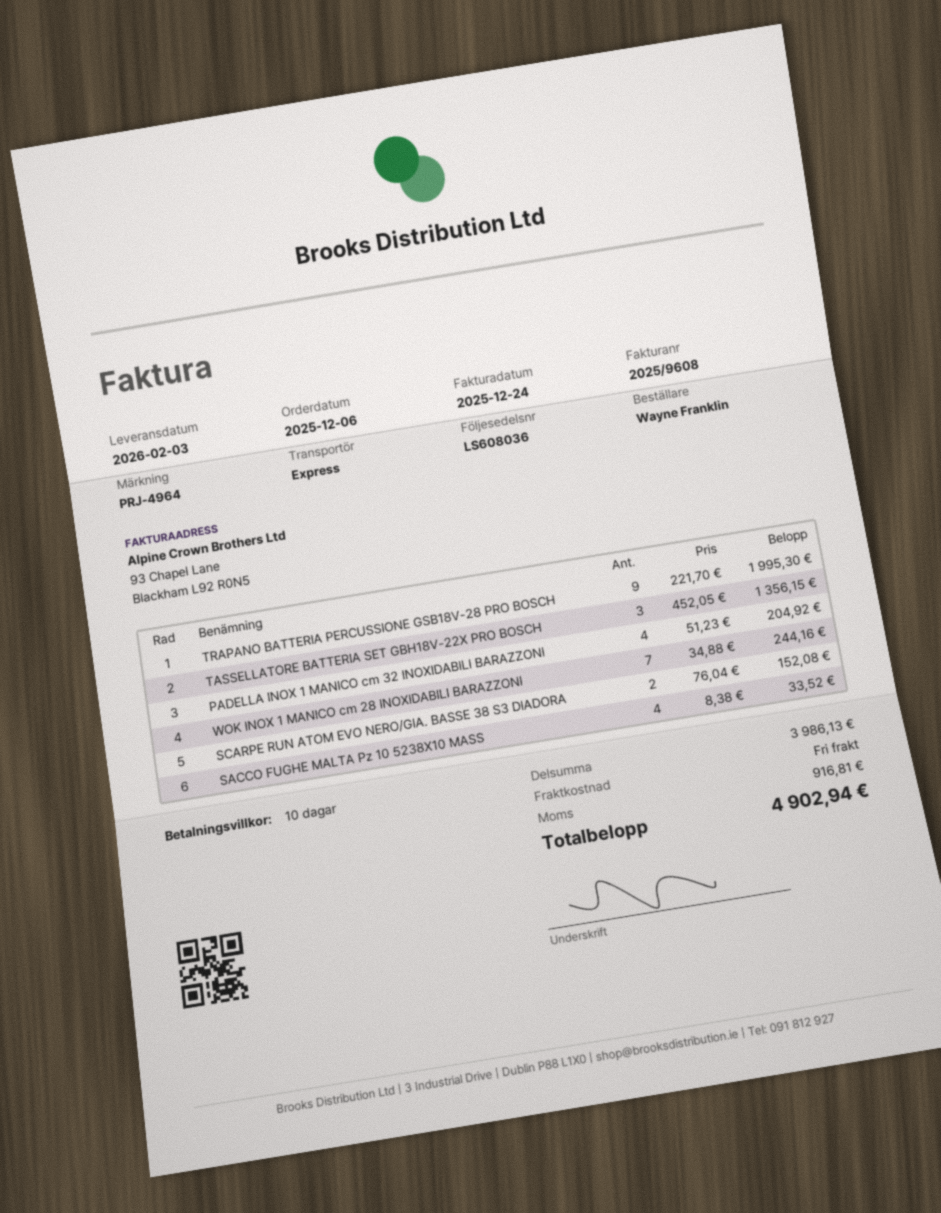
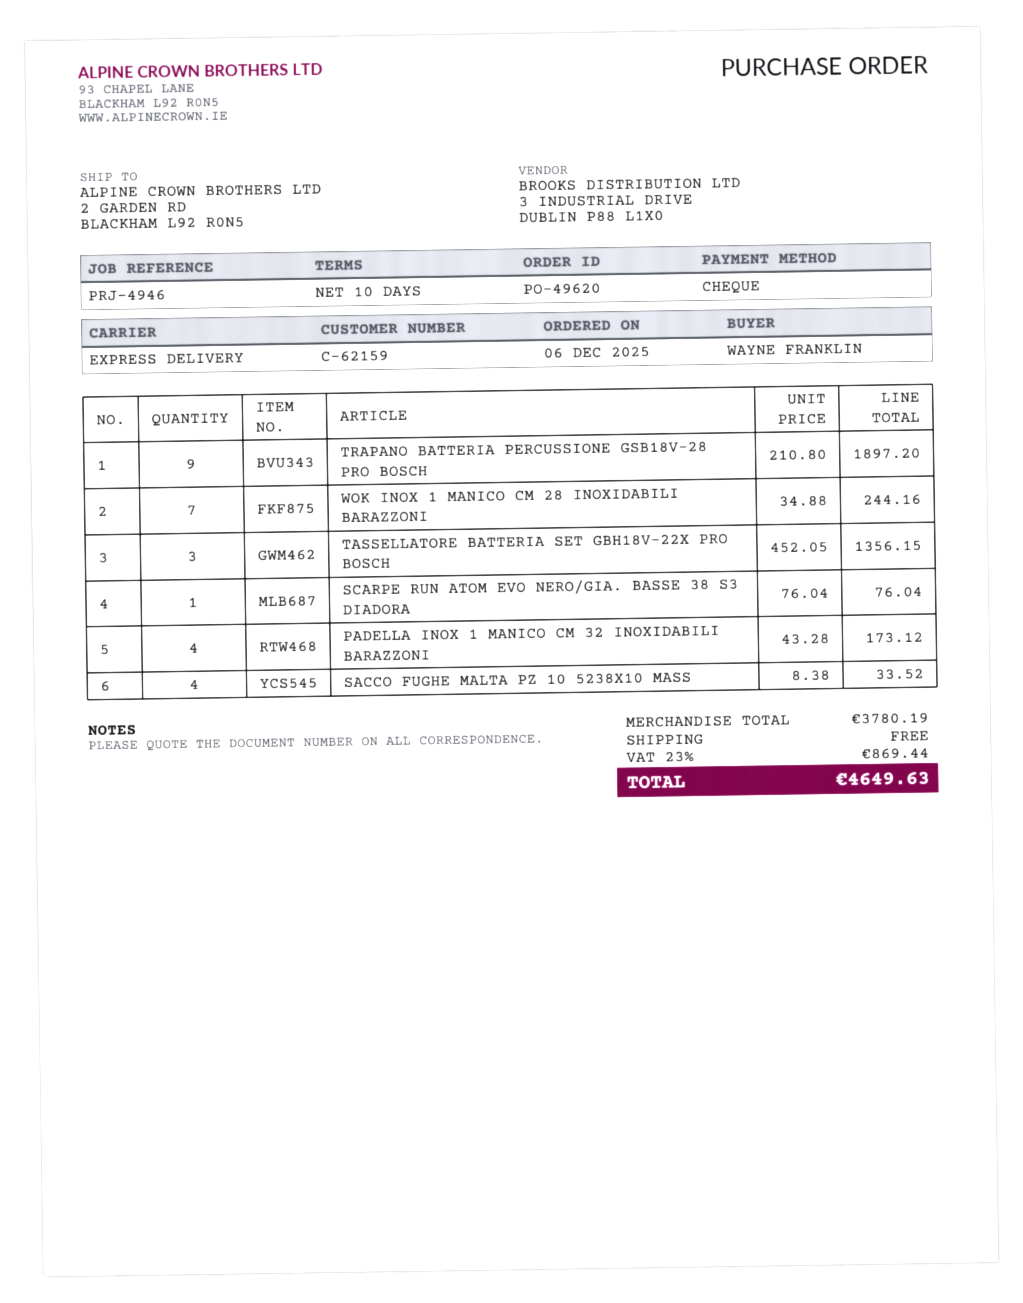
reference: PRJ-4964 -> PRJ-4946
TRAPANO BATTERIA PERCUSSIONE GSB18V-28 PRO BOSCH: 9 x 221.70 = 1995.30 -> 9 x 210.80 = 1897.20
PADELLA INOX 1 MANICO cm 32 INOXIDABILI BARAZZONI: 4 x 51.23 = 204.92 -> 4 x 43.28 = 173.12
SCARPE RUN ATOM EVO NERO/GIA. BASSE 38 S3 DIADORA: 2 x 76.04 = 152.08 -> 1 x 76.04 = 76.04
subtotal: 3986.13 -> 3780.19
tax: 916.81 -> 869.44
total: 4902.94 -> 4649.63

